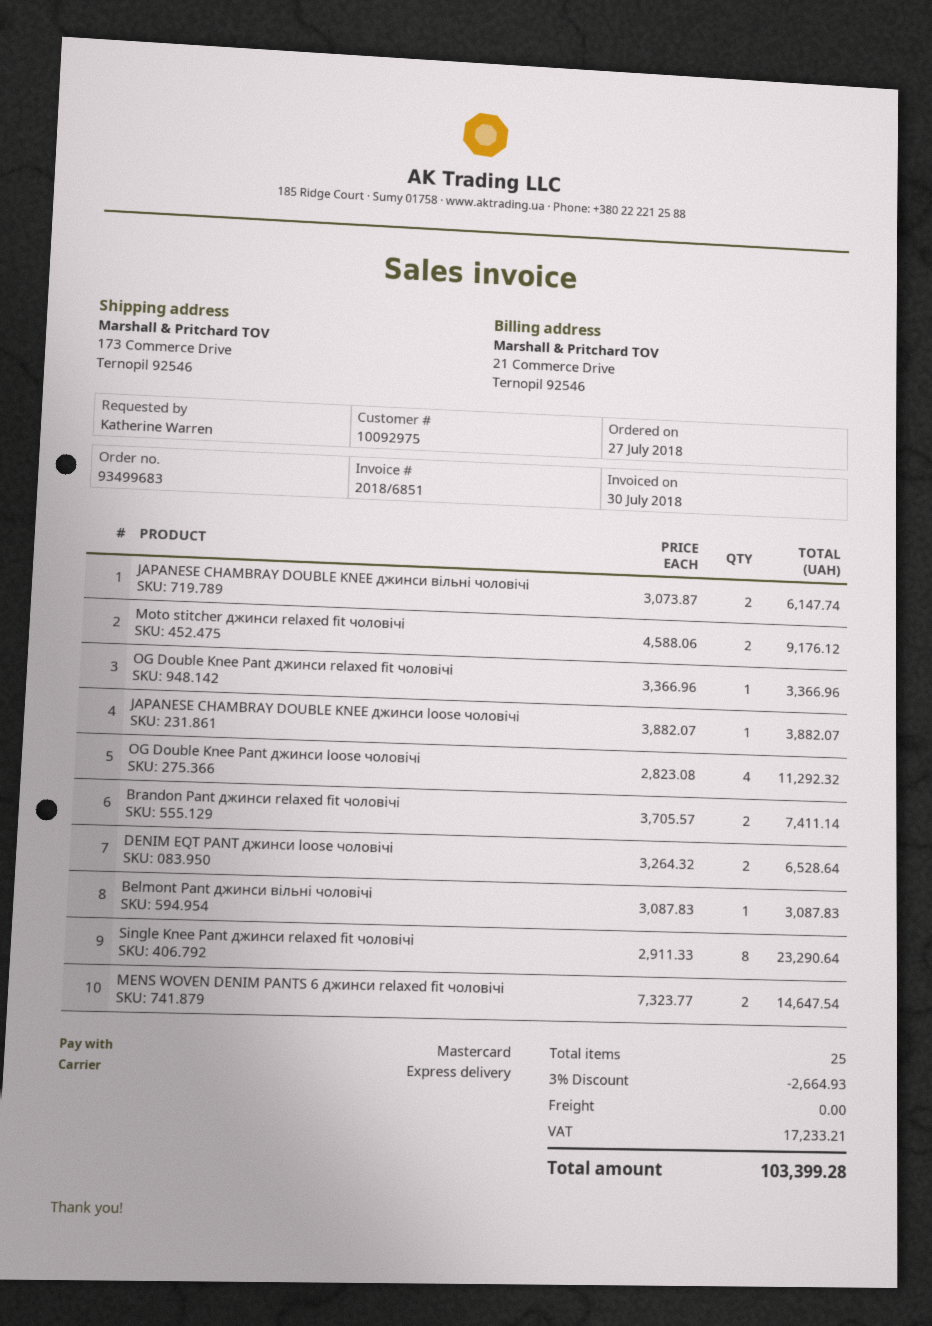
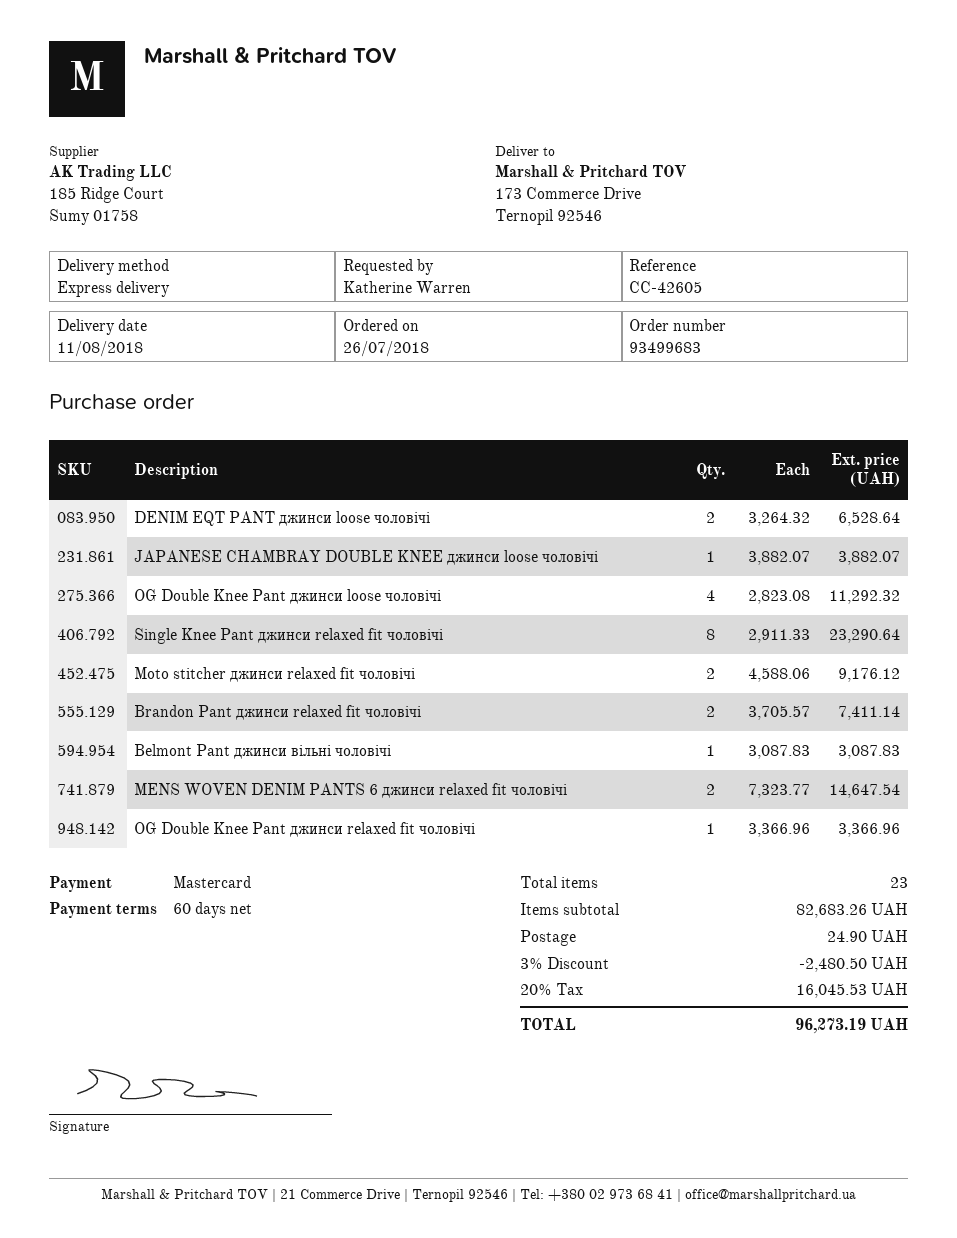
order date: 2018-07-27 -> 2018-07-26
JAPANESE CHAMBRAY DOUBLE KNEE джинси вільні чоловічі: 2 x 3073.87 = 6147.74 -> none
total quantity: 25 -> 23
discount: 3% = 2664.93 -> 3% = 2480.50
shipping: 0.00 -> 24.90
tax: 17233.21 -> 16045.53
total: 103399.28 -> 96273.19

